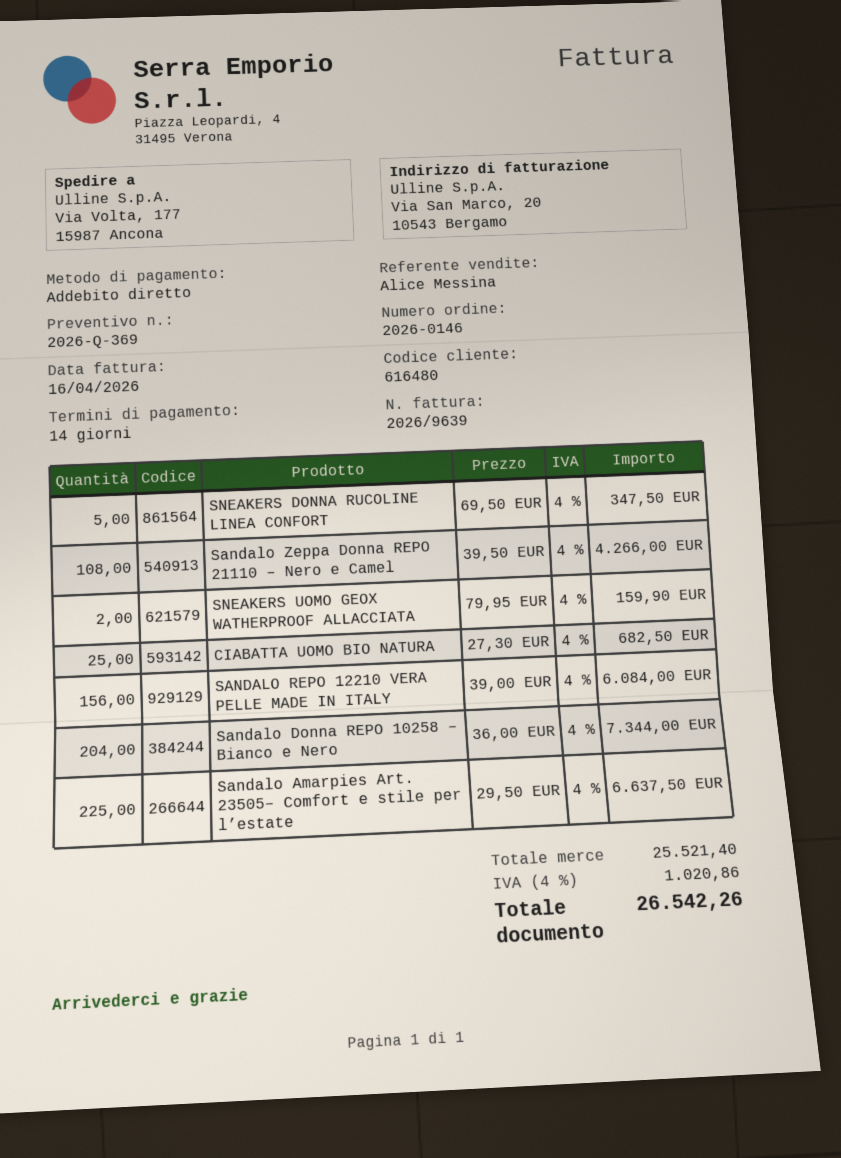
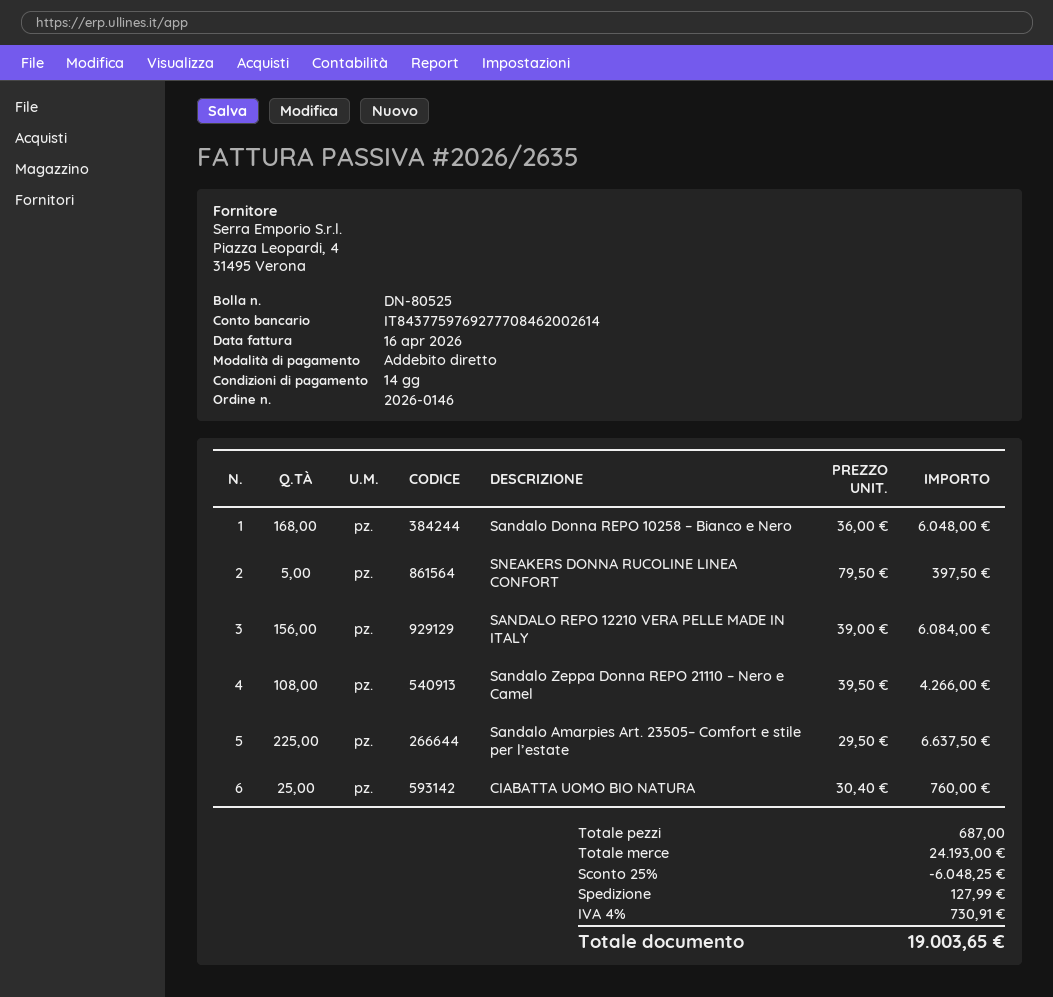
invoice number: 2026/9639 -> 2026/2635
SNEAKERS DONNA RUCOLINE LINEA CONFORT: 5 x 69.50 = 347.50 -> 5 x 79.50 = 397.50
SNEAKERS UOMO GEOX WATHERPROOF ALLACCIATA: 2 x 79.95 = 159.90 -> none
CIABATTA UOMO BIO NATURA: 25 x 27.30 = 682.50 -> 25 x 30.40 = 760.00
Sandalo Donna REPO 10258 – Bianco e Nero: 204 x 36.00 = 7344.00 -> 168 x 36.00 = 6048.00
subtotal: 25521.40 -> 24193.00
discount: none -> 25% = 6048.25
shipping: none -> 127.99
tax: 4% = 1020.86 -> 4% = 730.91
total: 26542.26 -> 19003.65

